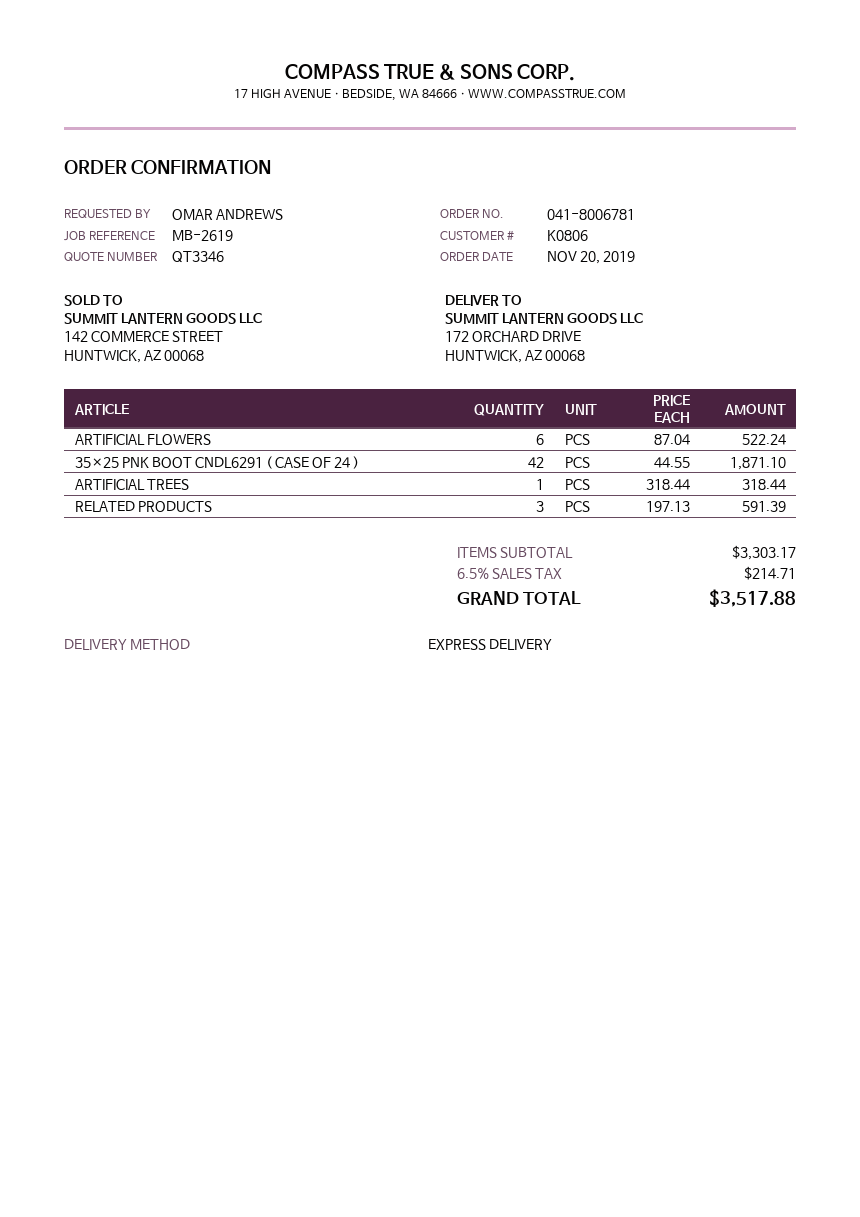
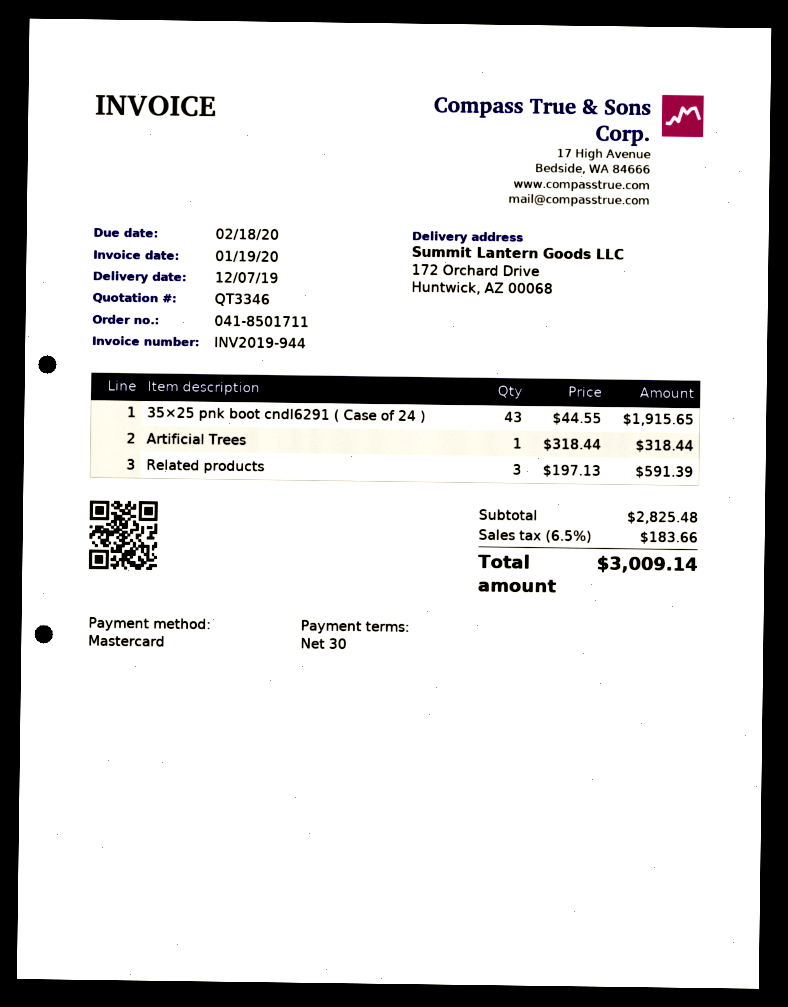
order number: 041-8006781 -> 041-8501711
ARTIFICIAL FLOWERS: 6 x 87.04 = 522.24 -> none
35×25 PNK BOOT CNDL6291 ( CASE OF 24 ): 42 x 44.55 = 1871.10 -> 43 x 44.55 = 1915.65
subtotal: 3303.17 -> 2825.48
tax: 6.5% = 214.71 -> 6.5% = 183.66
total: 3517.88 -> 3009.14

